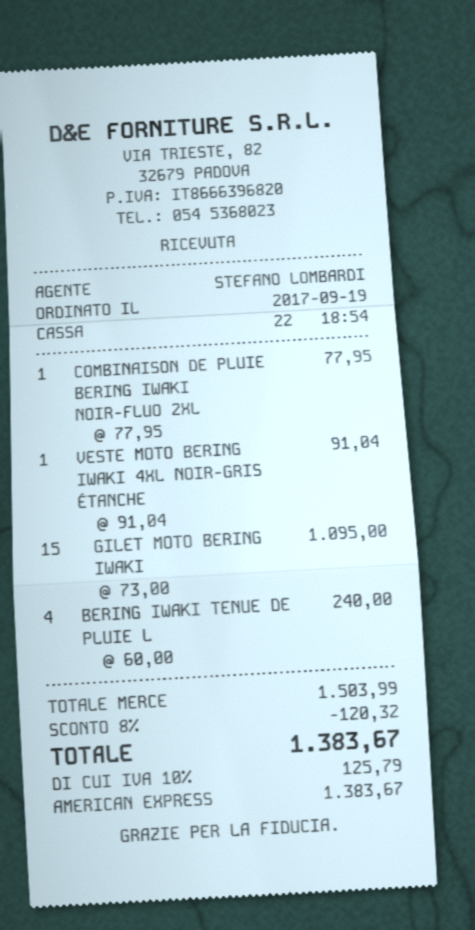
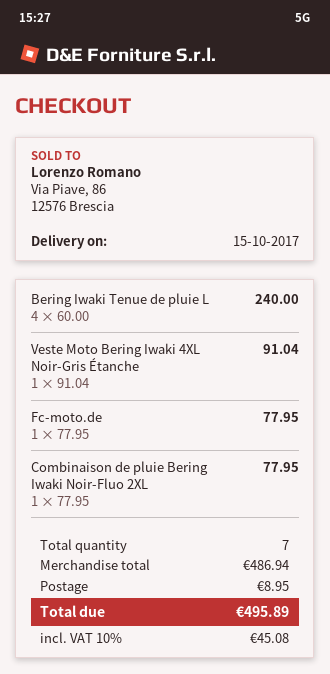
GILET MOTO BERING IWAKI: 15 x 73.00 = 1095.00 -> none
Fc-moto.de: none -> 1 x 77.95 = 77.95
subtotal: 1503.99 -> 486.94
discount: 8% = 120.32 -> none
shipping: none -> 8.95
tax: 10% = 125.79 -> 10% = 45.08
total: 1383.67 -> 495.89

